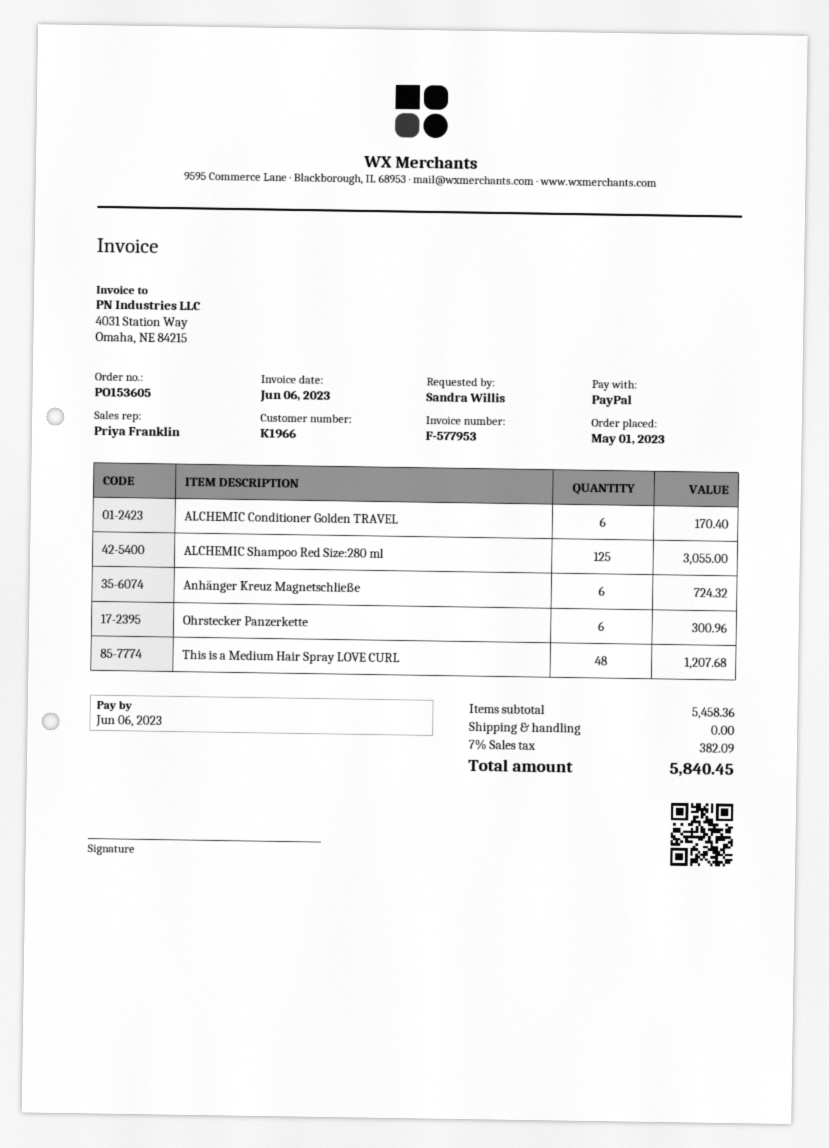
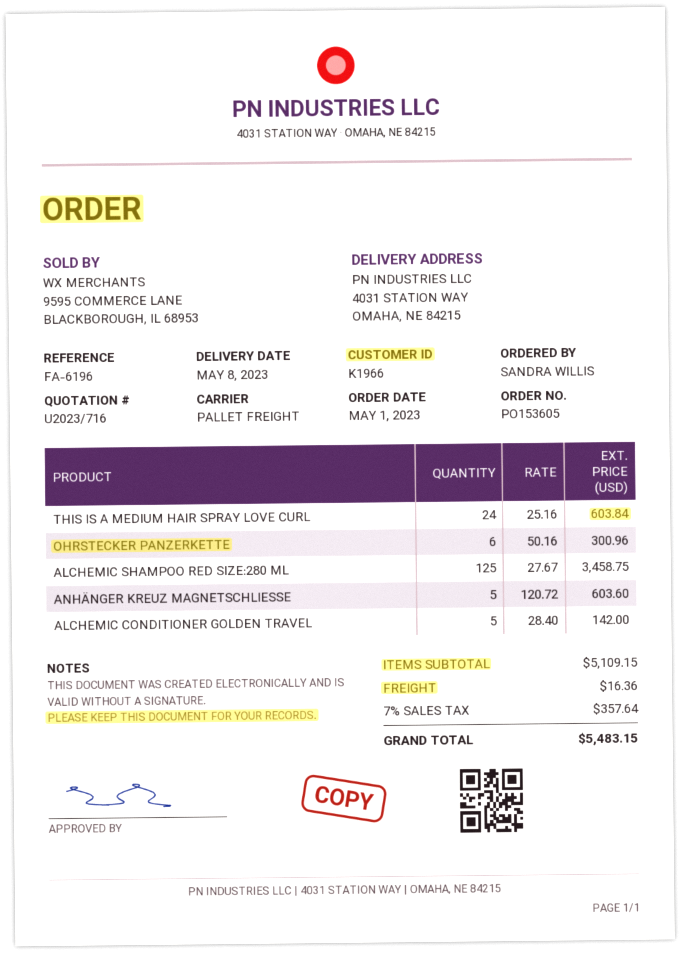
ALCHEMIC Conditioner Golden TRAVEL: 6 for 170.40 -> 5 for 142.00
ALCHEMIC Shampoo Red Size:280 ml: 125 for 3055.00 -> 125 for 3458.75
Anhänger Kreuz Magnetschließe: 6 for 724.32 -> 5 for 603.60
This is a Medium Hair Spray LOVE CURL: 48 for 1207.68 -> 24 for 603.84
subtotal: 5458.36 -> 5109.15
shipping: 0.00 -> 16.36
tax: 7% = 382.09 -> 7% = 357.64
total: 5840.45 -> 5483.15

